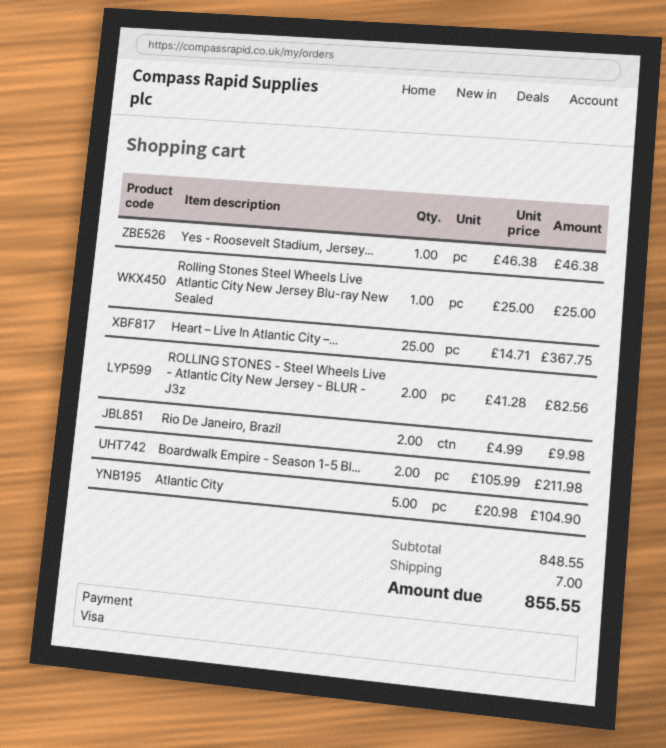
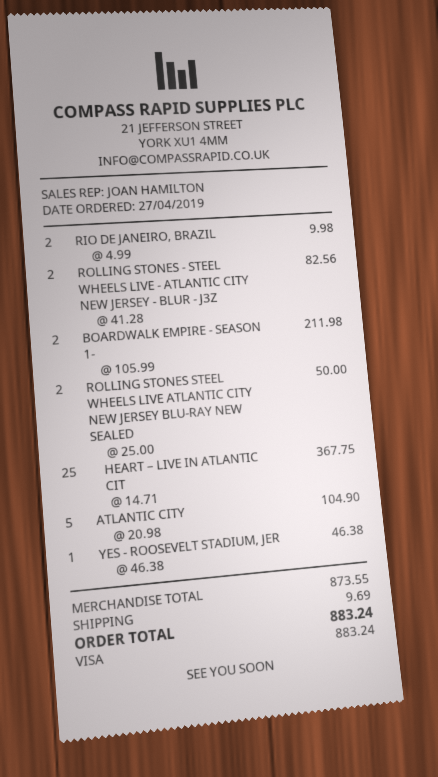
Rolling Stones Steel Wheels Live Atlantic City New Jersey Blu-ray New Sealed: 1 x 25.00 = 25.00 -> 2 x 25.00 = 50.00
subtotal: 848.55 -> 873.55
shipping: 7.00 -> 9.69
total: 855.55 -> 883.24

